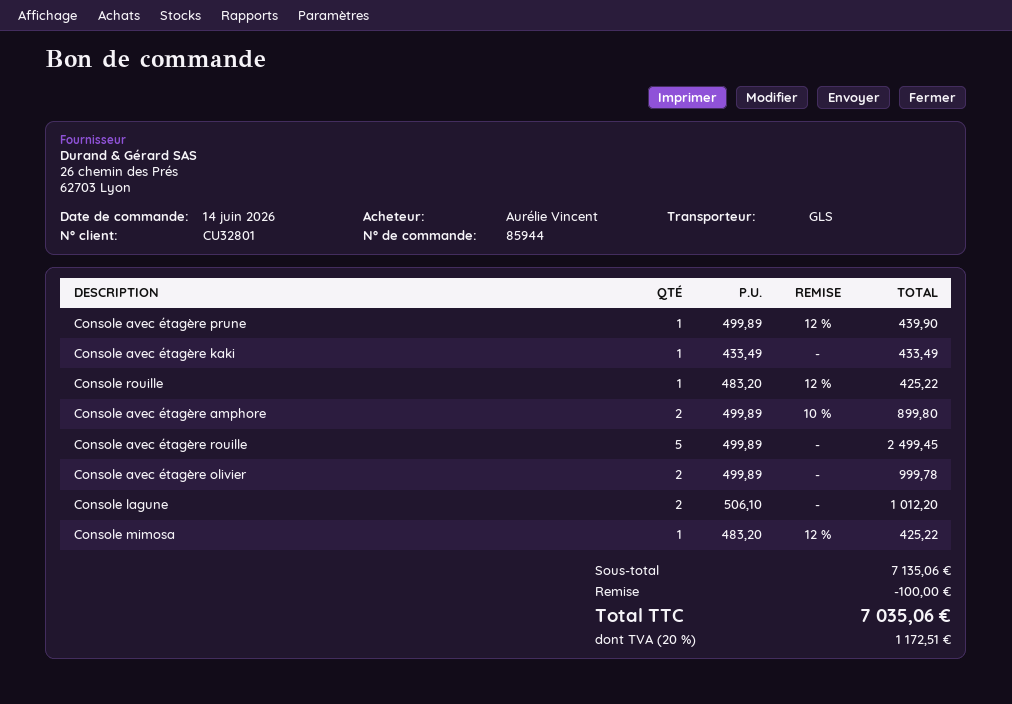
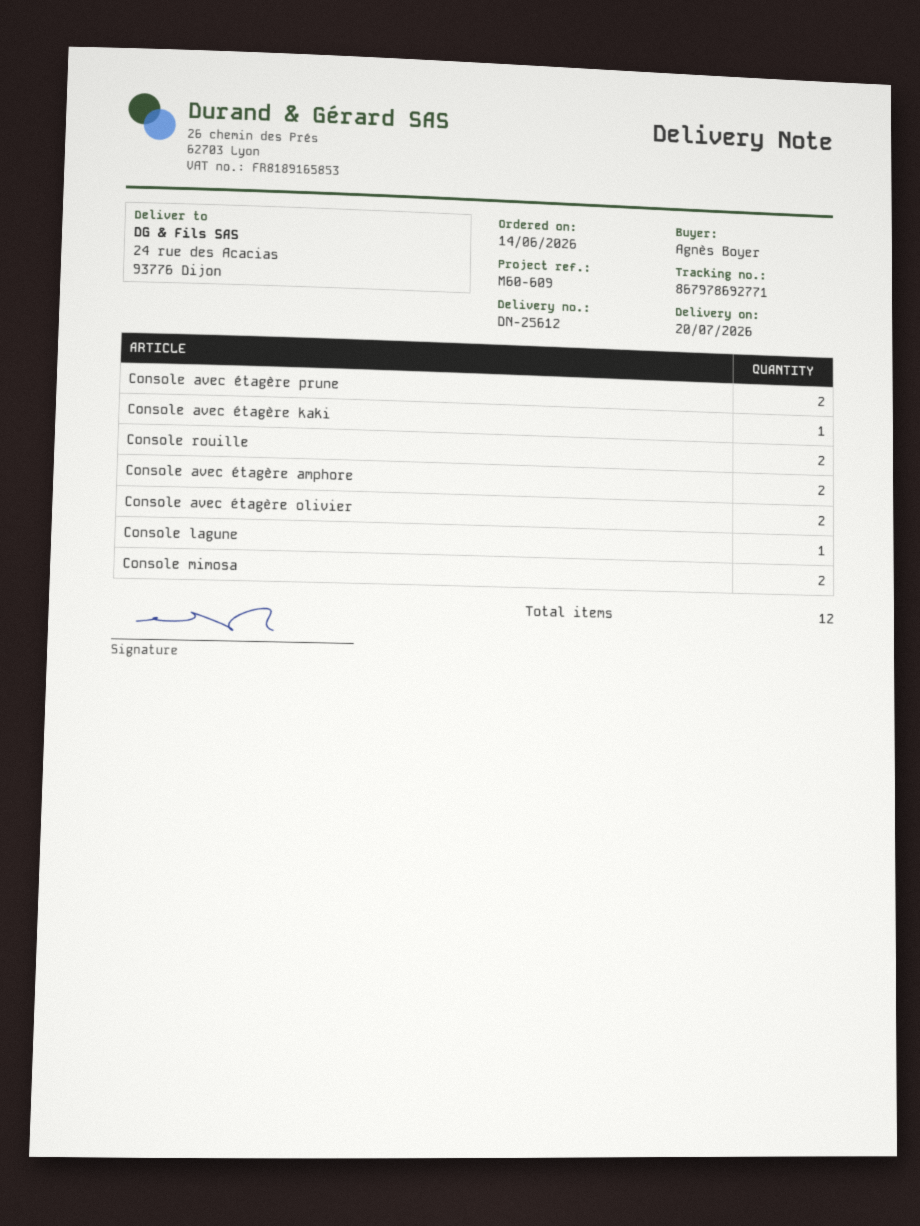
ordered by: Aurélie Vincent -> Agnès Boyer
Console avec étagère prune: 1 -> 2
Console rouille: 1 -> 2
Console avec étagère rouille: 5 -> none
Console lagune: 2 -> 1
Console mimosa: 1 -> 2

